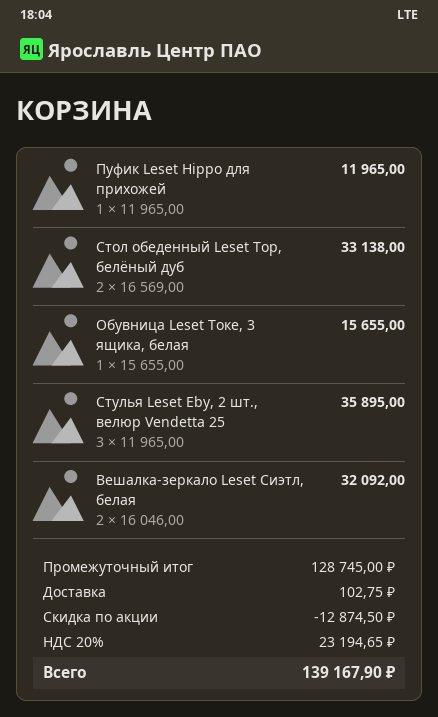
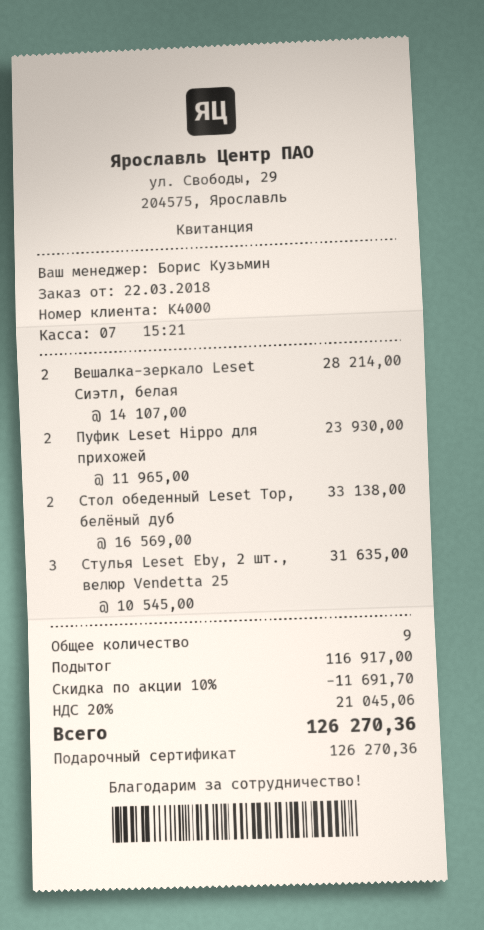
Пуфик Leset Hippo для прихожей: 1 x 11965.00 = 11965.00 -> 2 x 11965.00 = 23930.00
Обувница Leset Токе, 3 ящика, белая: 1 x 15655.00 = 15655.00 -> none
Стулья Leset Eby, 2 шт., велюр Vendetta 25: 3 x 11965.00 = 35895.00 -> 3 x 10545.00 = 31635.00
Вешалка-зеркало Leset Сиэтл, белая: 2 x 16046.00 = 32092.00 -> 2 x 14107.00 = 28214.00
subtotal: 128745.00 -> 116917.00
discount: 12874.50 -> 11691.70
shipping: 102.75 -> none
tax: 20% = 23194.65 -> 20% = 21045.06
total: 139167.90 -> 126270.36

